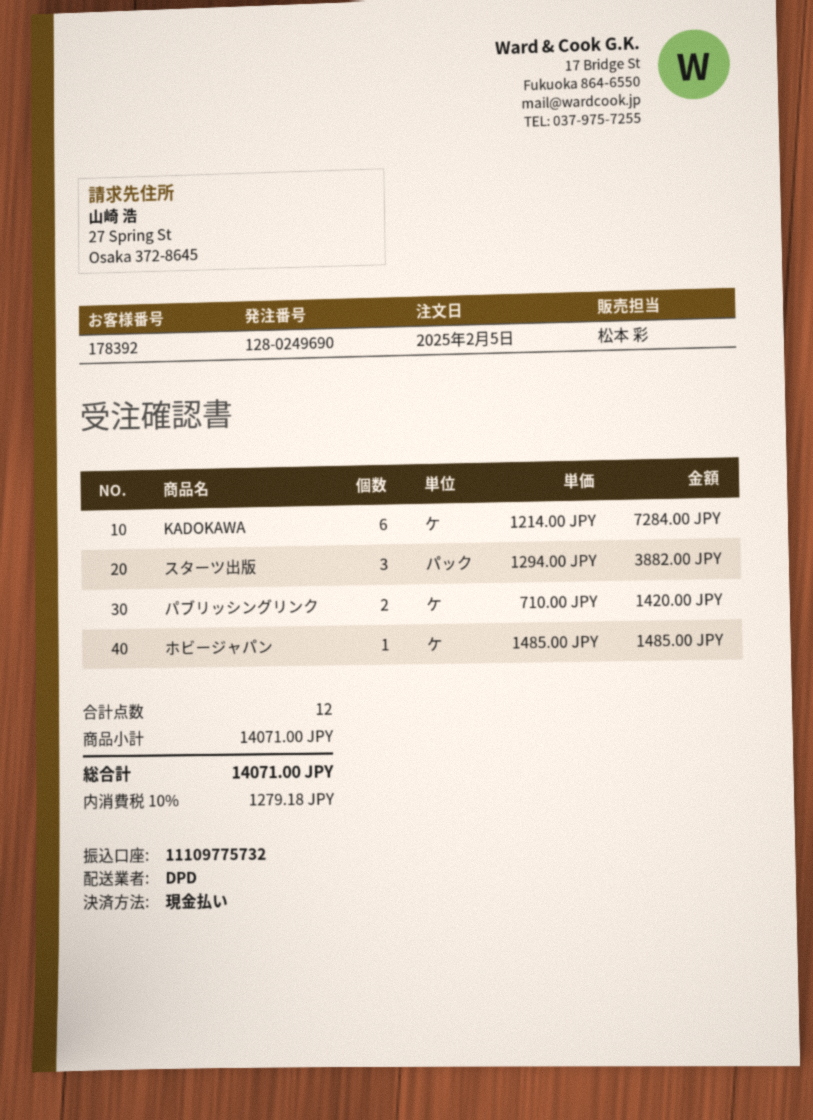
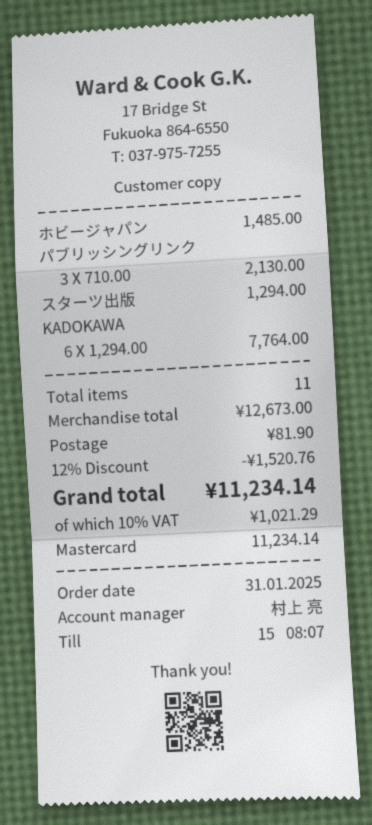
order date: 2025-02-05 -> 2025-01-31
sales rep: 松本 彩 -> 村上 亮
payment method: cash -> Mastercard
KADOKAWA: 6 x 1214.00 = 7284.00 -> 6 x 1294.00 = 7764.00
スターツ出版: 3 x 1294.00 = 3882.00 -> 1 x 1294.00 = 1294.00
パブリッシングリンク: 2 x 710.00 = 1420.00 -> 3 x 710.00 = 2130.00
total quantity: 12 -> 11
subtotal: 14071.00 -> 12673.00
discount: none -> 12% = 1520.76
shipping: none -> 81.90
tax: 10% = 1279.18 -> 10% = 1021.29
total: 14071.00 -> 11234.14

